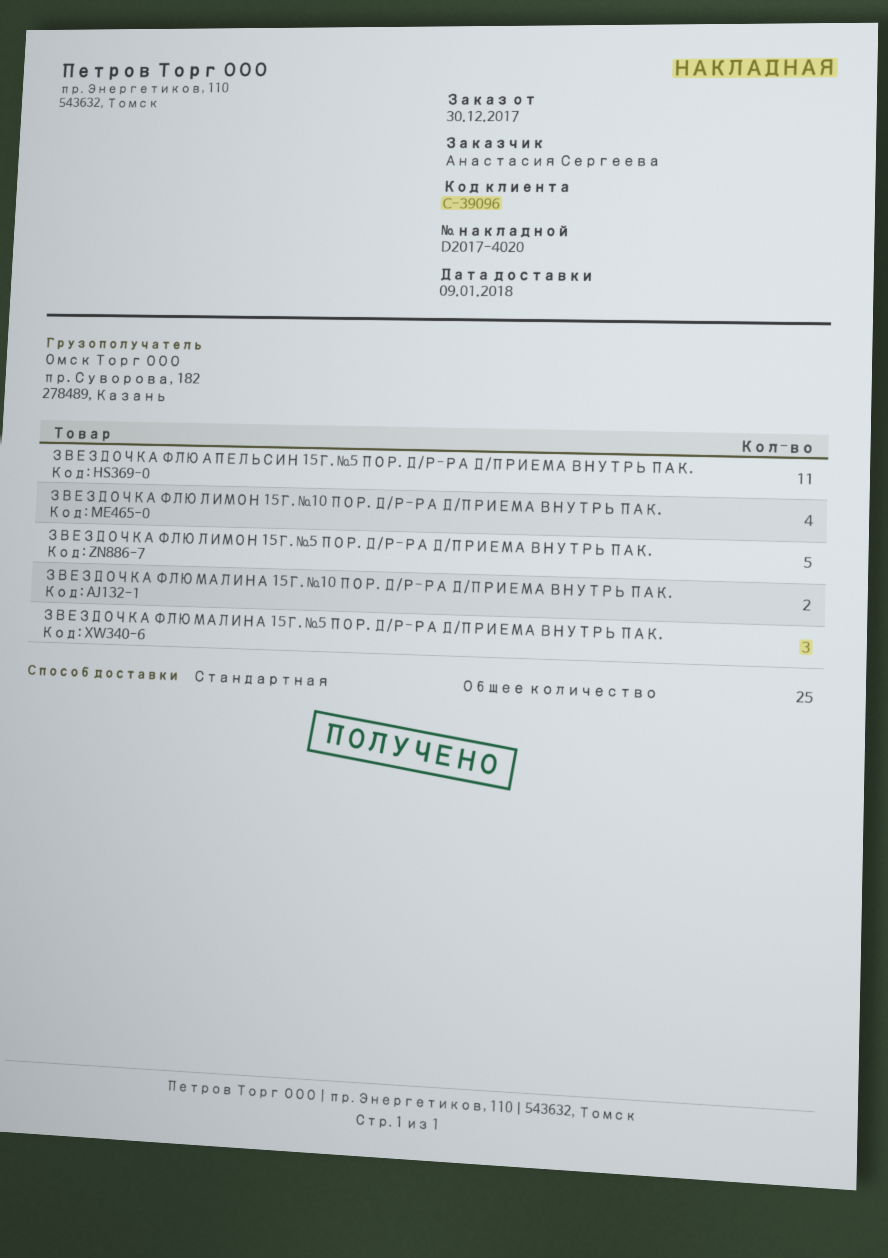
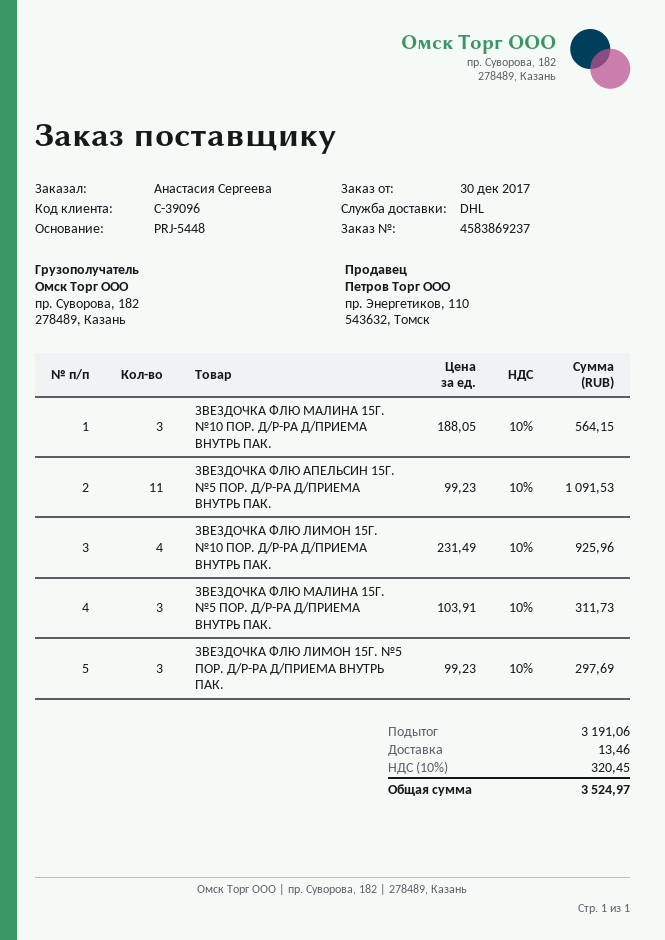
shipping method: standard -> DHL
ЗВЕЗДОЧКА ФЛЮ ЛИМОН 15Г. №5 ПОР. Д/Р-РА Д/ПРИЕМА ВНУТРЬ ПАК.: 5 -> 3
ЗВЕЗДОЧКА ФЛЮ МАЛИНА 15Г. №10 ПОР. Д/Р-РА Д/ПРИЕМА ВНУТРЬ ПАК.: 2 -> 3

